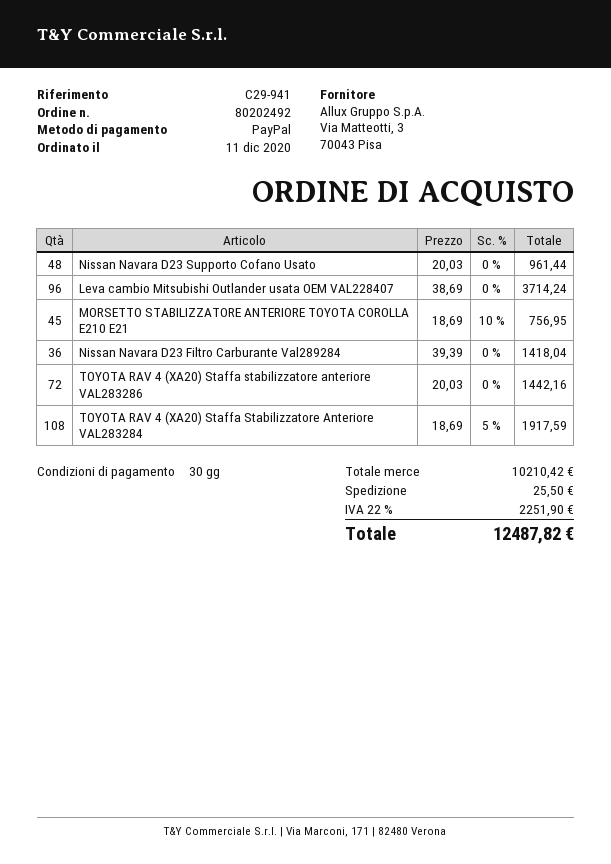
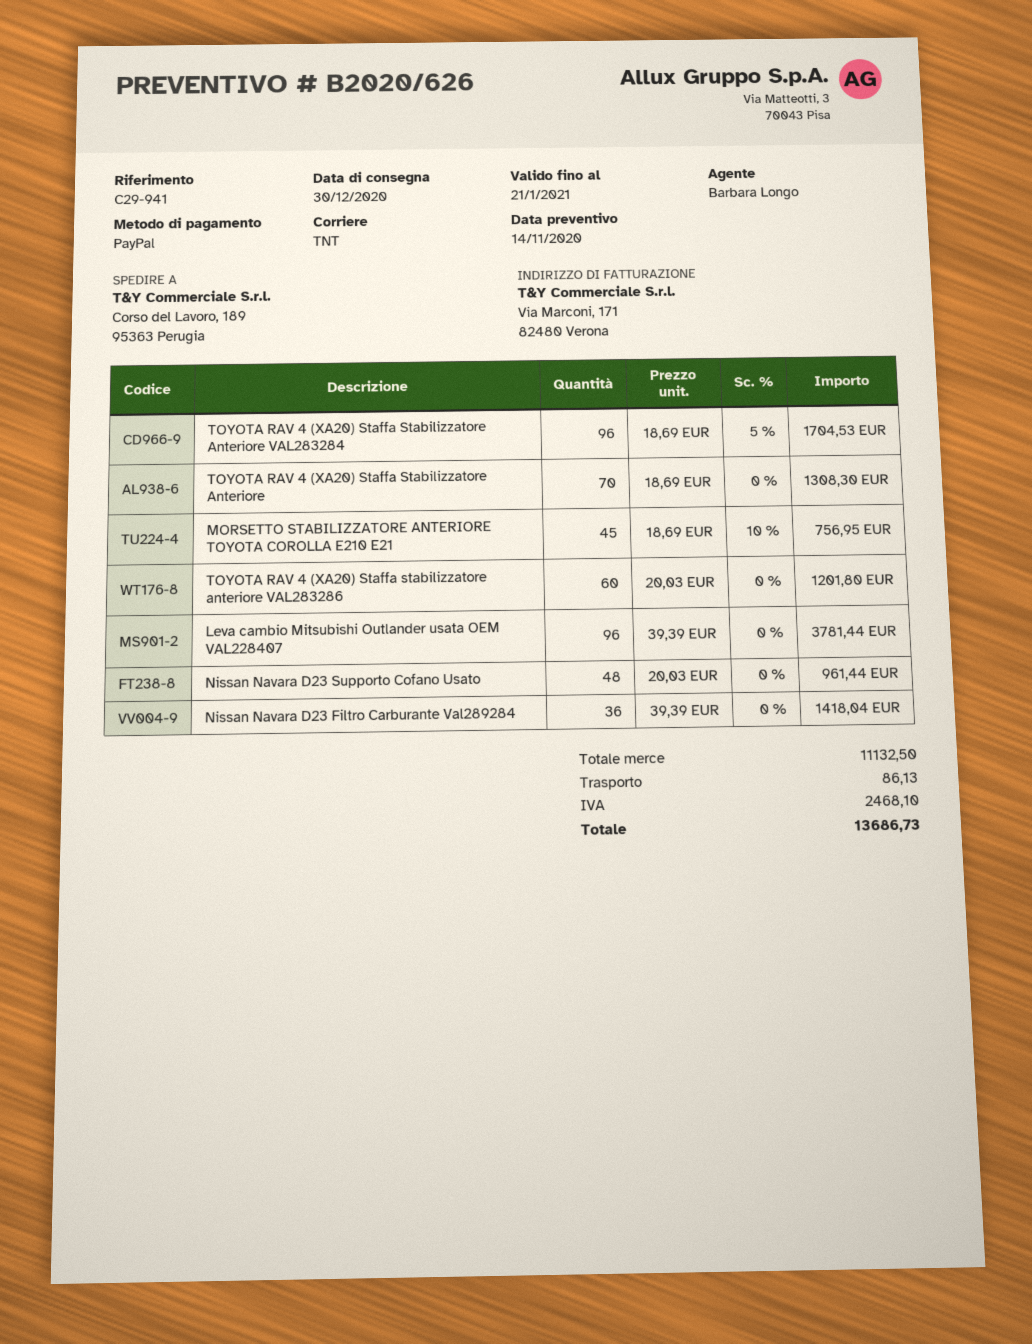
Leva cambio Mitsubishi Outlander usata OEM VAL228407: 96 x 38.69 = 3714.24 -> 96 x 39.39 = 3781.44
TOYOTA RAV 4 (XA20) Staffa stabilizzatore anteriore VAL283286: 72 x 20.03 = 1442.16 -> 60 x 20.03 = 1201.80
TOYOTA RAV 4 (XA20) Staffa Stabilizzatore Anteriore VAL283284: 108 x 18.69 - 5% = 1917.59 -> 96 x 18.69 - 5% = 1704.53
TOYOTA RAV 4 (XA20) Staffa Stabilizzatore Anteriore: none -> 70 x 18.69 = 1308.30
subtotal: 10210.42 -> 11132.50
shipping: 25.50 -> 86.13
tax: 2251.90 -> 2468.10
total: 12487.82 -> 13686.73

